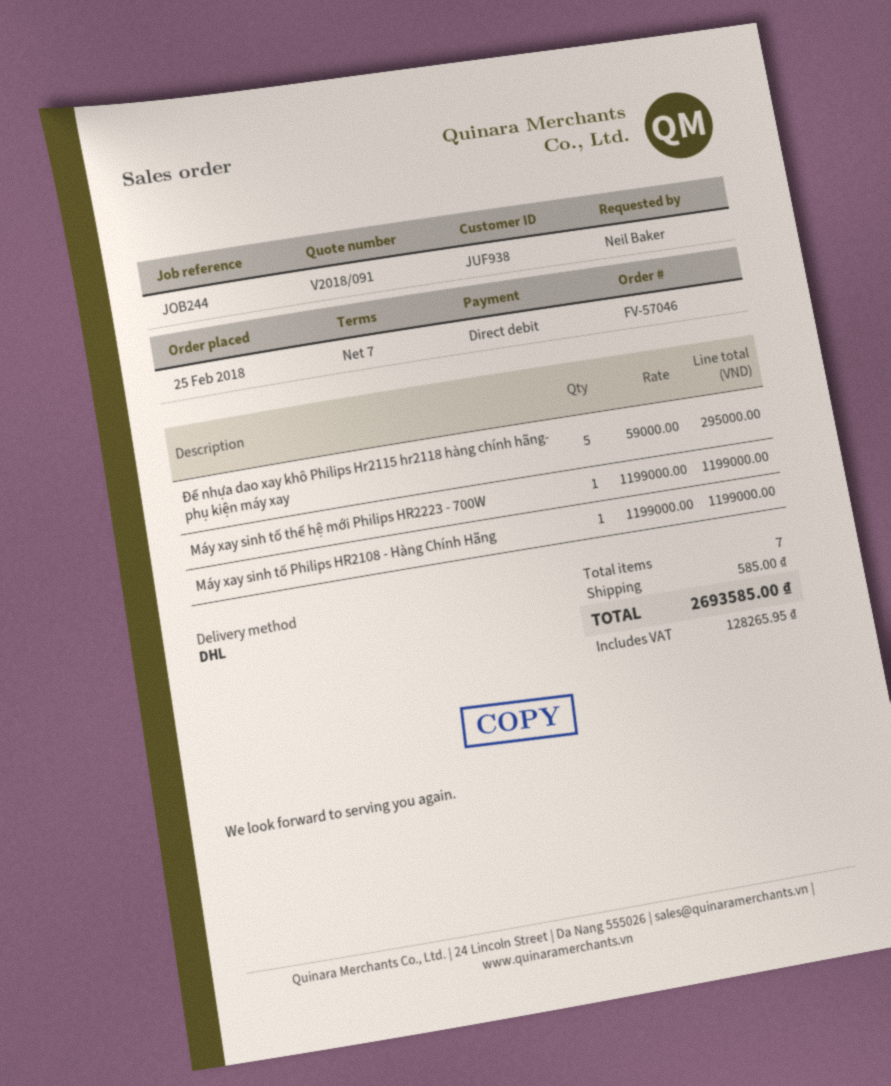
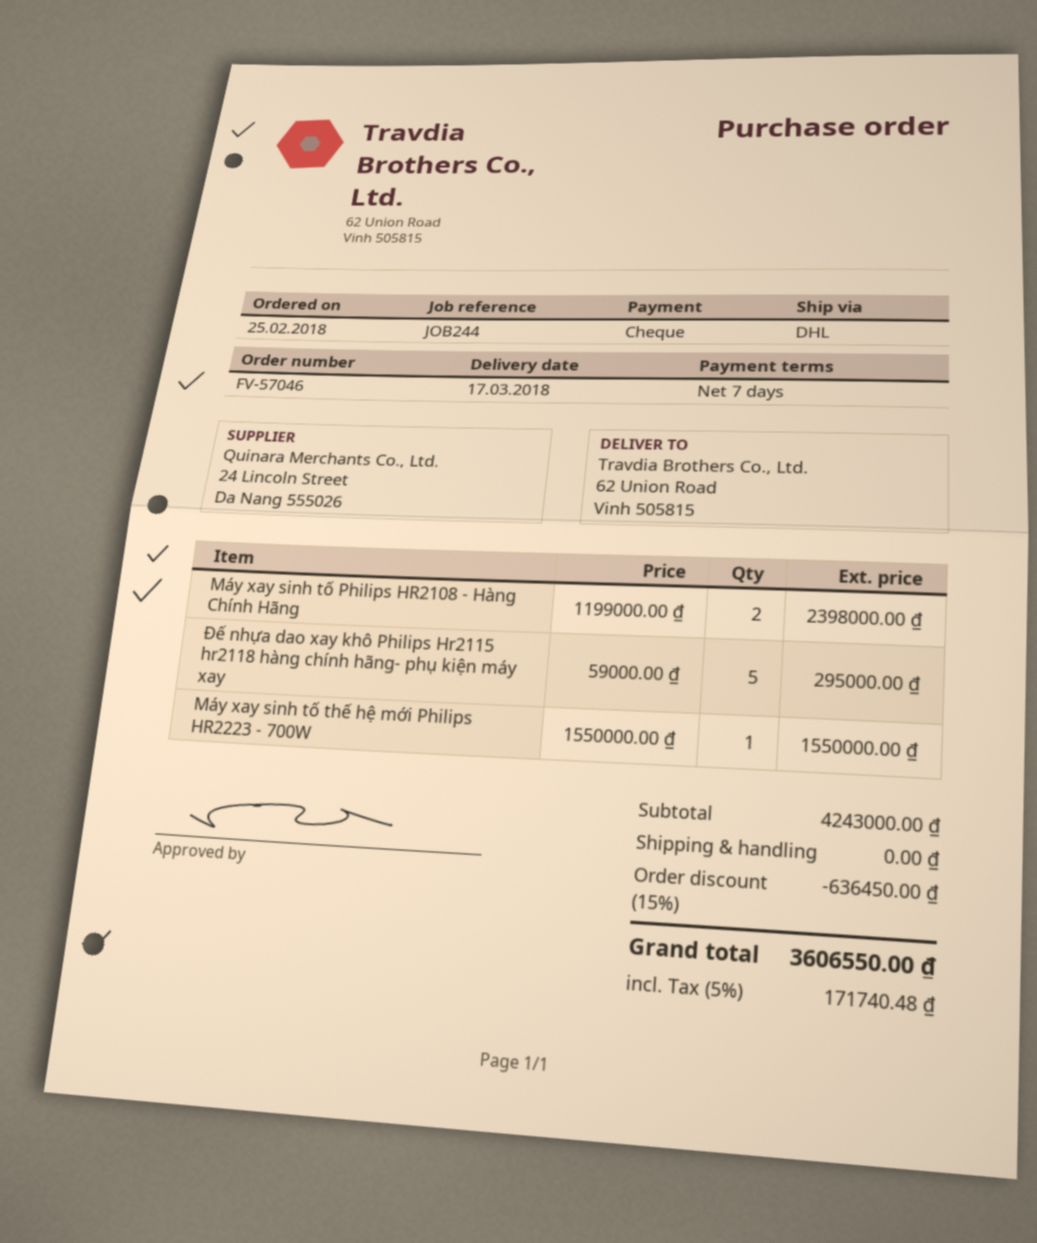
payment method: direct debit -> cheque
Máy xay sinh tố thế hệ mới Philips HR2223 - 700W: 1 x 1199000.00 = 1199000.00 -> 1 x 1550000.00 = 1550000.00
Máy xay sinh tố Philips HR2108 - Hàng Chính Hãng: 1 x 1199000.00 = 1199000.00 -> 2 x 1199000.00 = 2398000.00
discount: none -> 15% = 636450.00
shipping: 585.00 -> 0.00
tax: 128265.95 -> 171740.48
total: 2693585.00 -> 3606550.00

